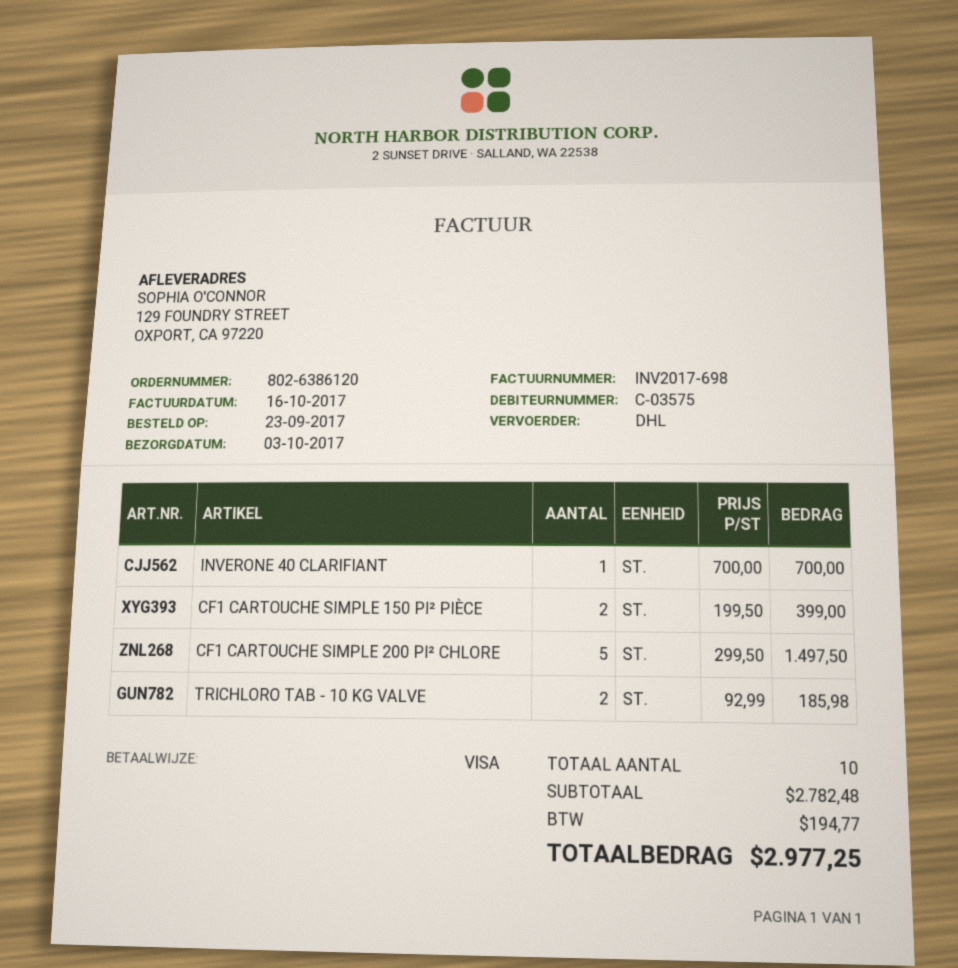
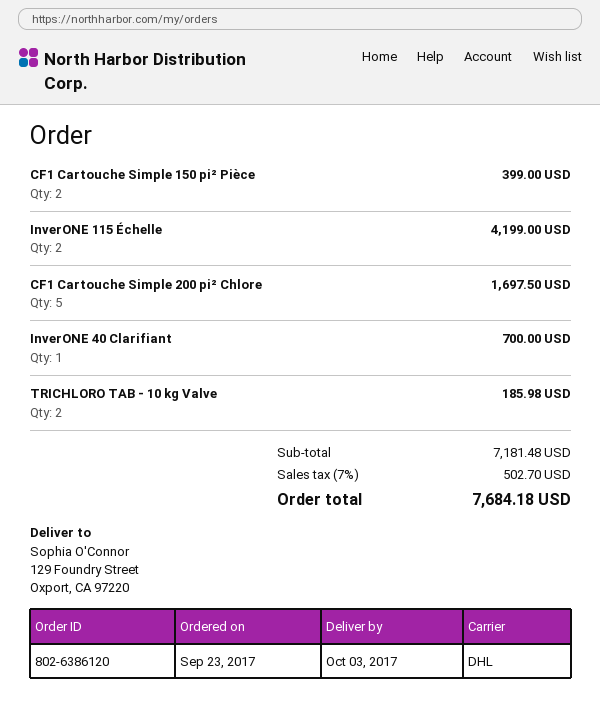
CF1 CARTOUCHE SIMPLE 200 PI² CHLORE: 5 for 1497.50 -> 5 for 1697.50
InverONE 115 Échelle: none -> 2 for 4199.00
subtotal: 2782.48 -> 7181.48
tax: 194.77 -> 502.70
total: 2977.25 -> 7684.18

